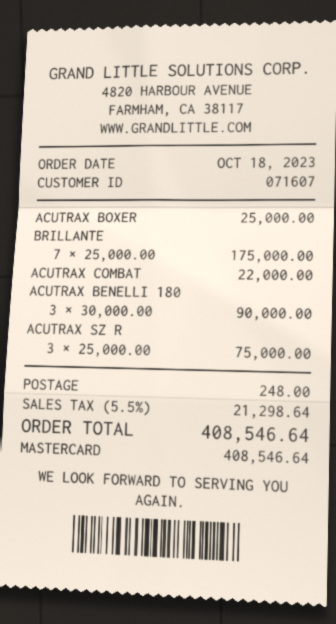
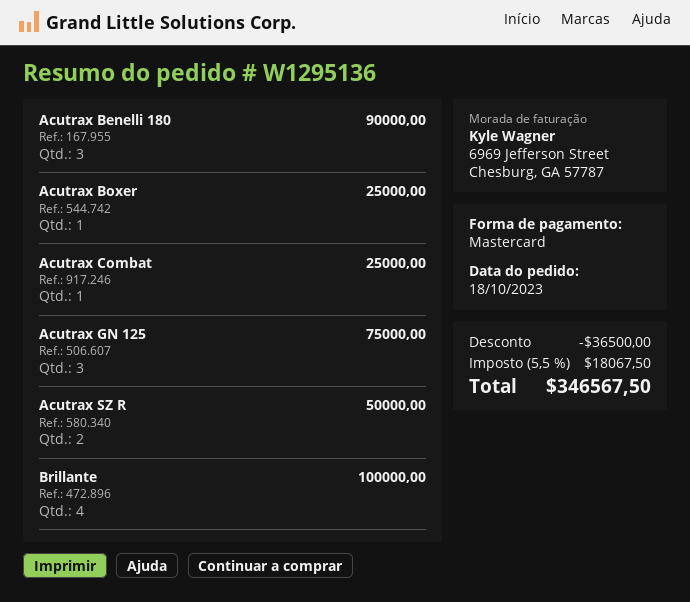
BRILLANTE: 7 for 175000.00 -> 4 for 100000.00
ACUTRAX COMBAT: 1 for 22000.00 -> 1 for 25000.00
ACUTRAX SZ R: 3 for 75000.00 -> 2 for 50000.00
Acutrax GN 125: none -> 3 for 75000.00
discount: none -> 36500.00
shipping: 248.00 -> none
tax: 5.5% = 21298.64 -> 5.5% = 18067.50
total: 408546.64 -> 346567.50

